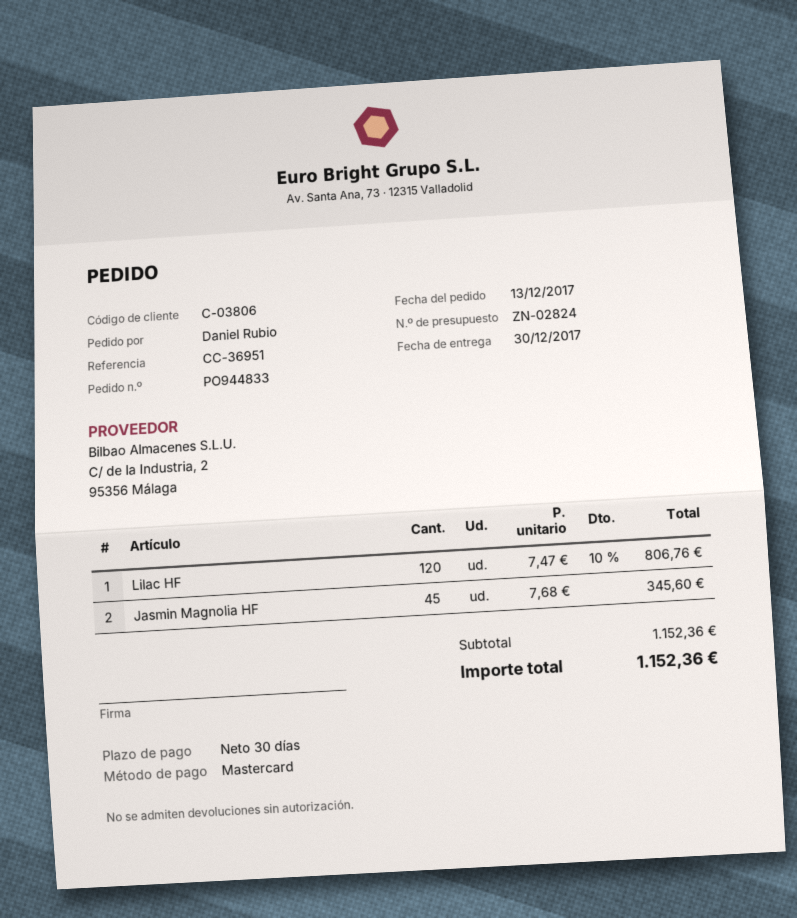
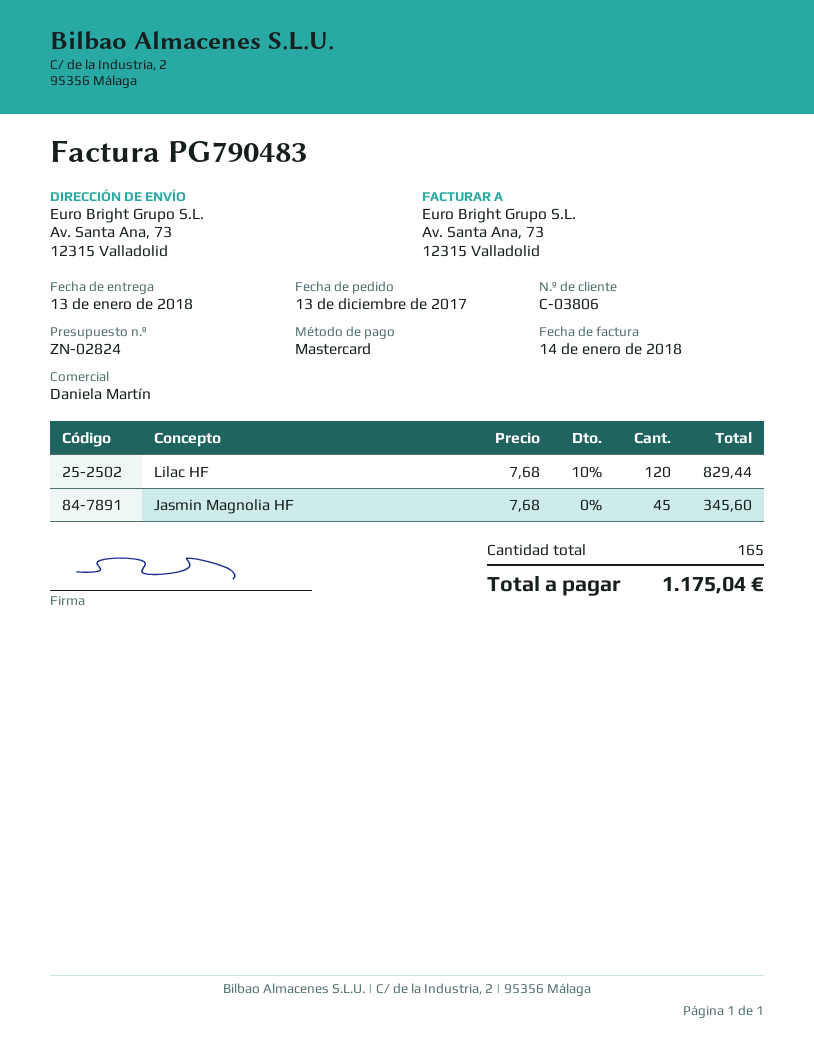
delivery date: 2017-12-30 -> 2018-01-13
Lilac HF: 120 x 7.47 - 10% = 806.76 -> 120 x 7.68 - 10% = 829.44
total: 1152.36 -> 1175.04

